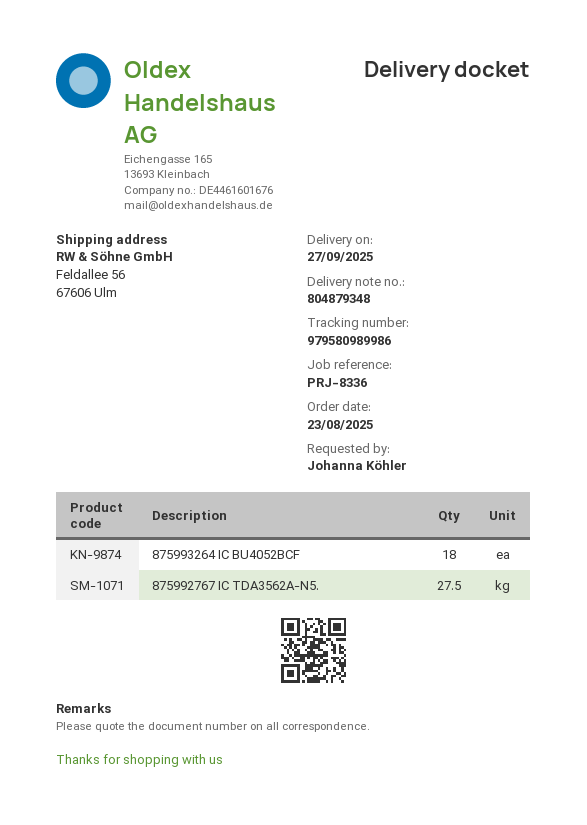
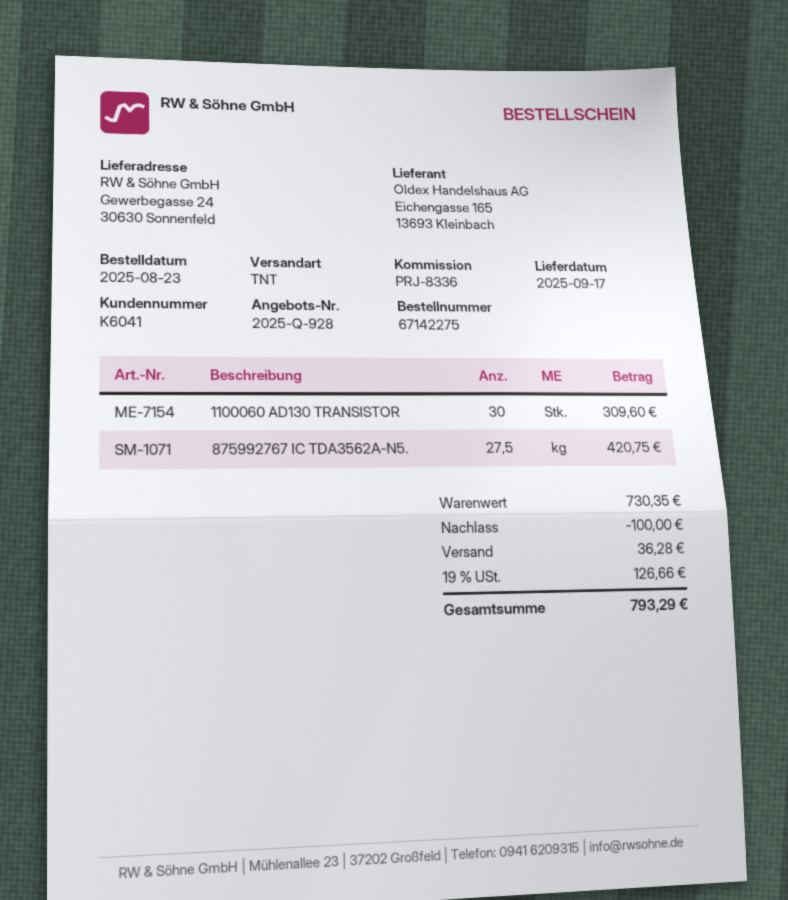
delivery date: 2025-09-27 -> 2025-09-17
ship to: Feldallee 56, 67606 Ulm -> Gewerbegasse 24, 30630 Sonnenfeld
875993264 IC BU4052BCF: 18 -> none
1100060 AD130 TRANSISTOR: none -> 30

